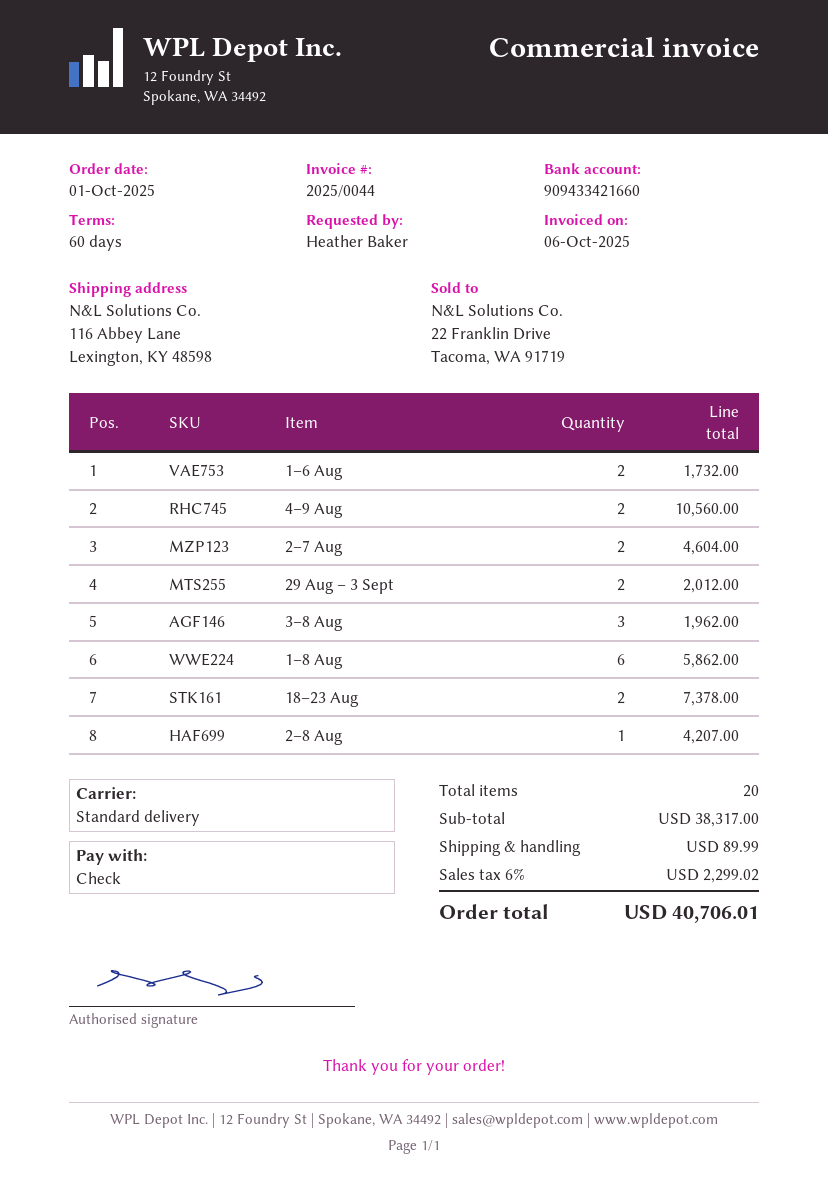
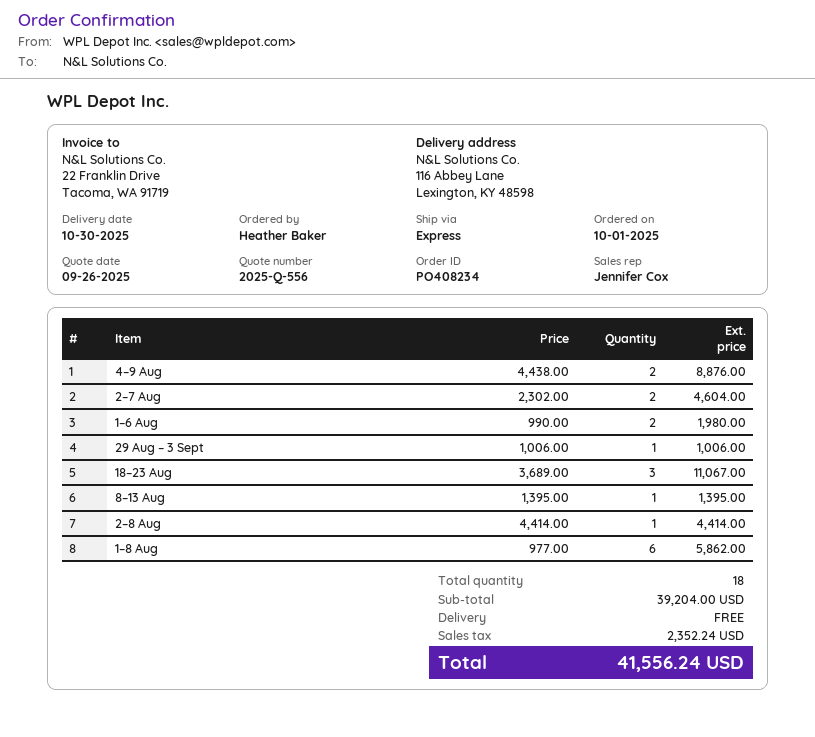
shipping method: standard -> express
1–6 Aug: 2 for 1732.00 -> 2 for 1980.00
4–9 Aug: 2 for 10560.00 -> 2 for 8876.00
29 Aug – 3 Sept: 2 for 2012.00 -> 1 for 1006.00
3–8 Aug: 3 for 1962.00 -> none
18–23 Aug: 2 for 7378.00 -> 3 for 11067.00
2–8 Aug: 1 for 4207.00 -> 1 for 4414.00
8–13 Aug: none -> 1 for 1395.00
total quantity: 20 -> 18
subtotal: 38317.00 -> 39204.00
shipping: 89.99 -> 0.00
tax: 2299.02 -> 2352.24
total: 40706.01 -> 41556.24

